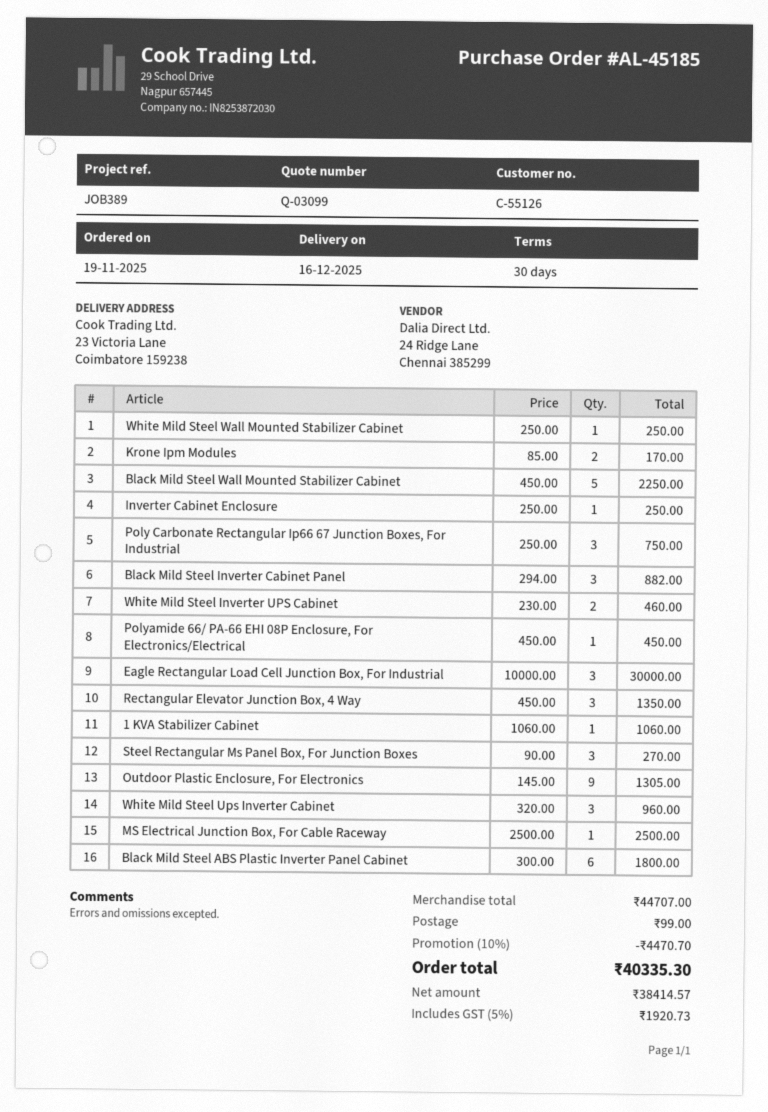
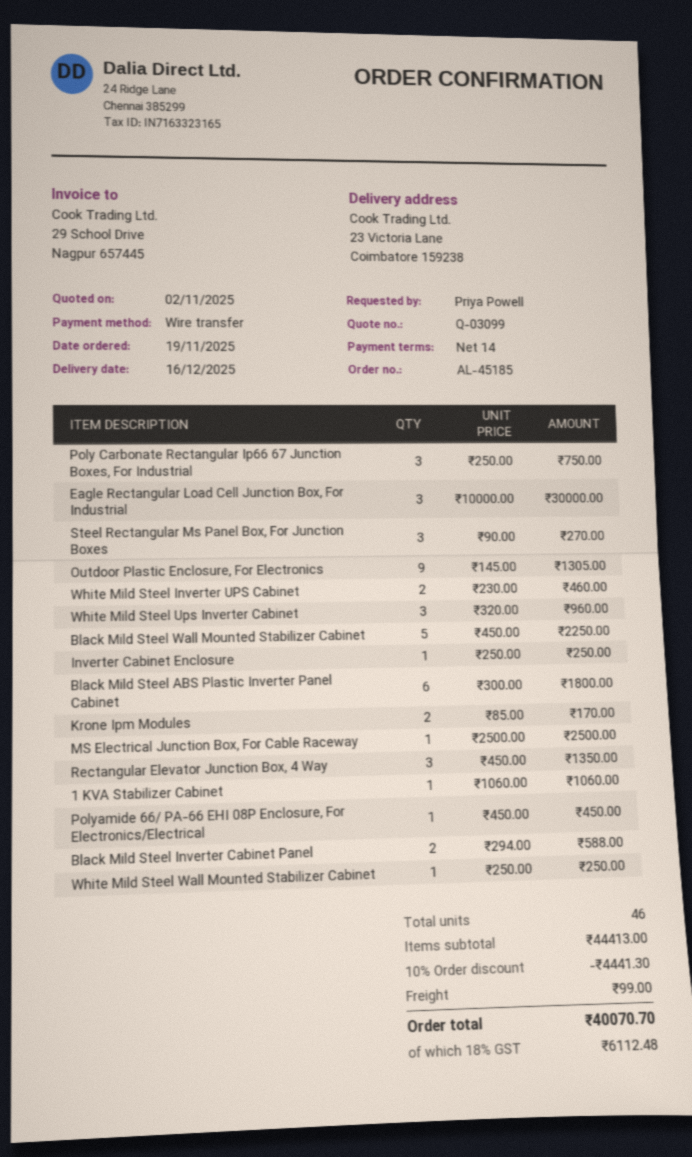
payment terms: 30 days -> 14 days
Black Mild Steel Inverter Cabinet Panel: 3 x 294.00 = 882.00 -> 2 x 294.00 = 588.00
subtotal: 44707.00 -> 44413.00
discount: 10% = 4470.70 -> 10% = 4441.30
tax: 5% = 1920.73 -> 18% = 6112.48
total: 40335.30 -> 40070.70

